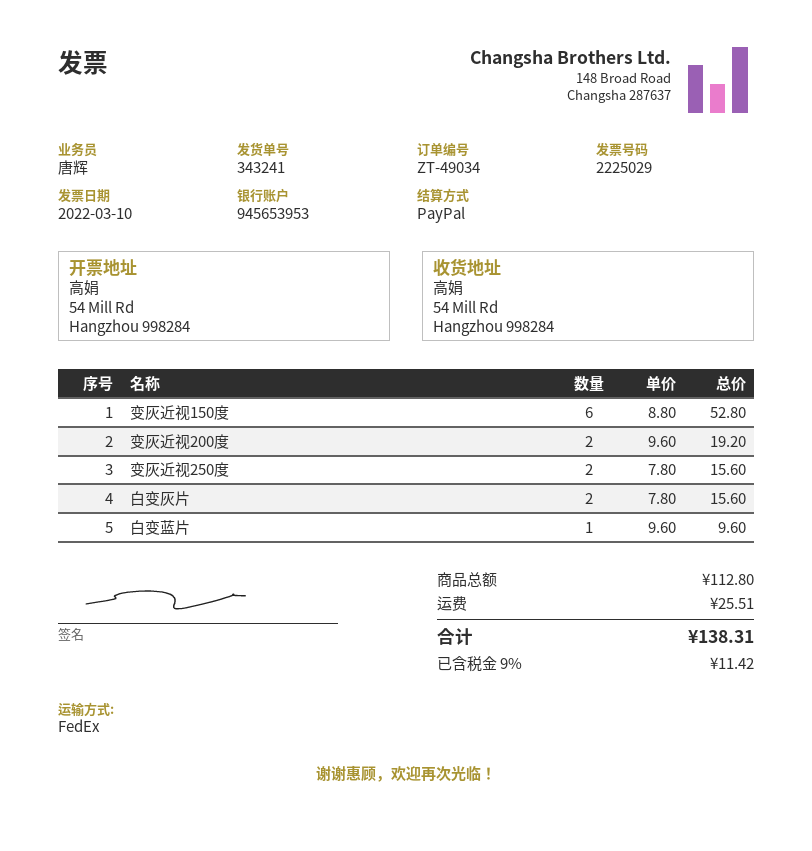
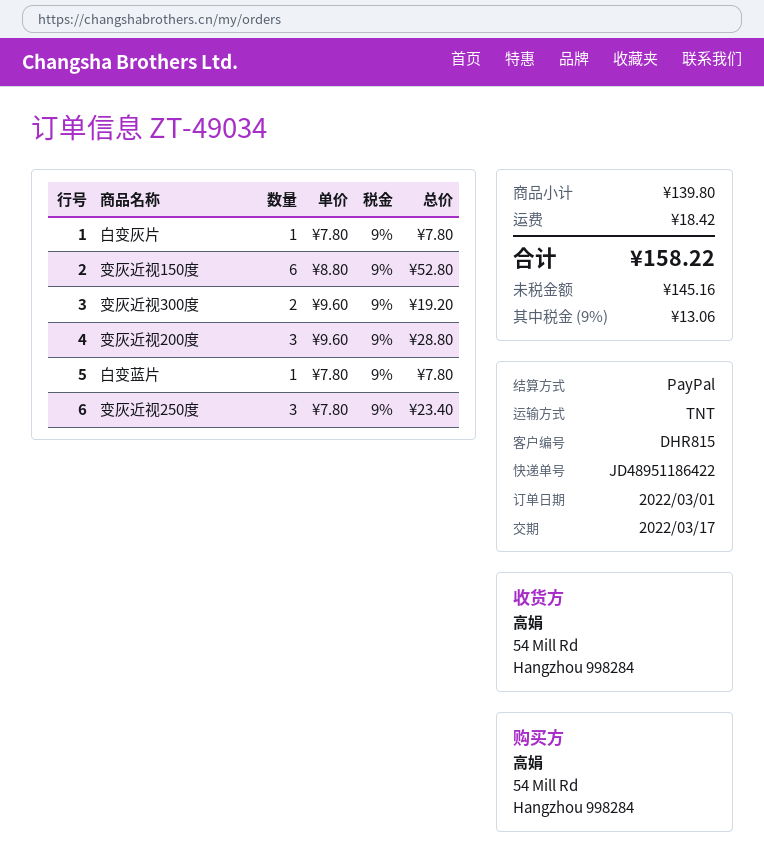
shipping method: FedEx -> TNT
变灰近视200度: 2 x 9.60 = 19.20 -> 3 x 9.60 = 28.80
变灰近视250度: 2 x 7.80 = 15.60 -> 3 x 7.80 = 23.40
白变灰片: 2 x 7.80 = 15.60 -> 1 x 7.80 = 7.80
白变蓝片: 1 x 9.60 = 9.60 -> 1 x 7.80 = 7.80
变灰近视300度: none -> 2 x 9.60 = 19.20
subtotal: 112.80 -> 139.80
shipping: 25.51 -> 18.42
tax: 9% = 11.42 -> 9% = 13.06
total: 138.31 -> 158.22

